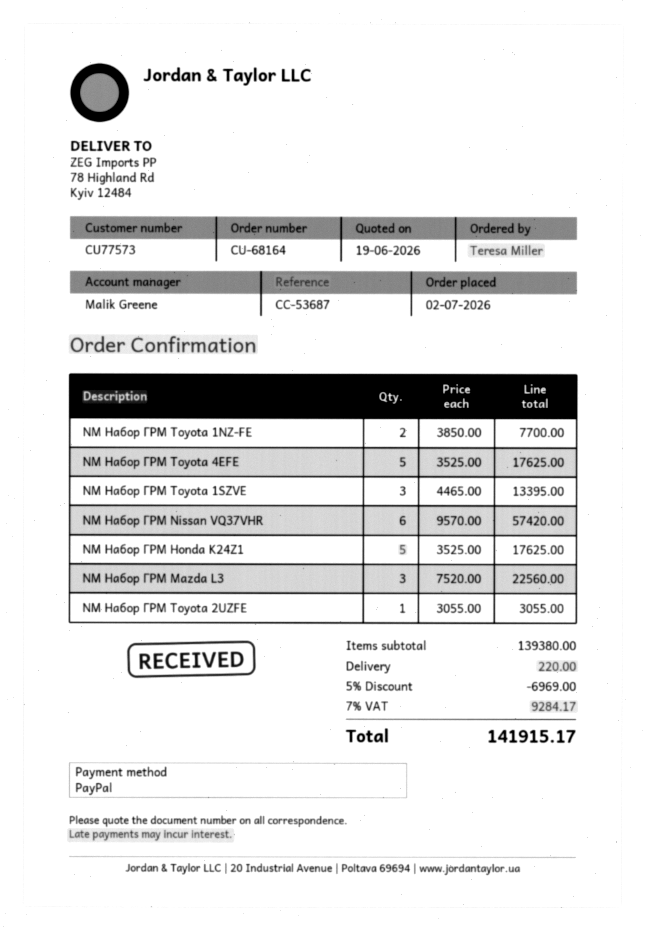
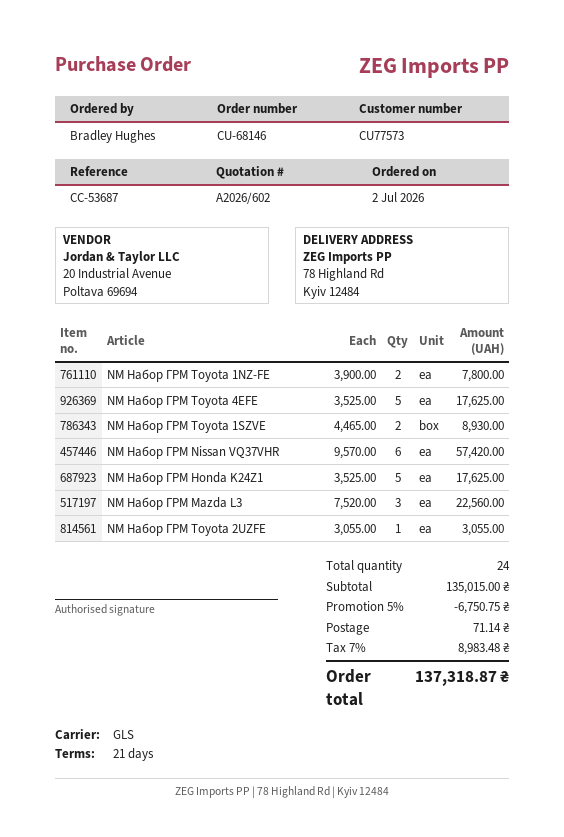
order number: CU-68164 -> CU-68146
ordered by: Teresa Miller -> Bradley Hughes
NM Набор ГРМ Toyota 1NZ-FE: 2 x 3850.00 = 7700.00 -> 2 x 3900.00 = 7800.00
NM Набор ГРМ Toyota 1SZVE: 3 x 4465.00 = 13395.00 -> 2 x 4465.00 = 8930.00
subtotal: 139380.00 -> 135015.00
discount: 5% = 6969.00 -> 5% = 6750.75
shipping: 220.00 -> 71.14
tax: 7% = 9284.17 -> 7% = 8983.48
total: 141915.17 -> 137318.87

